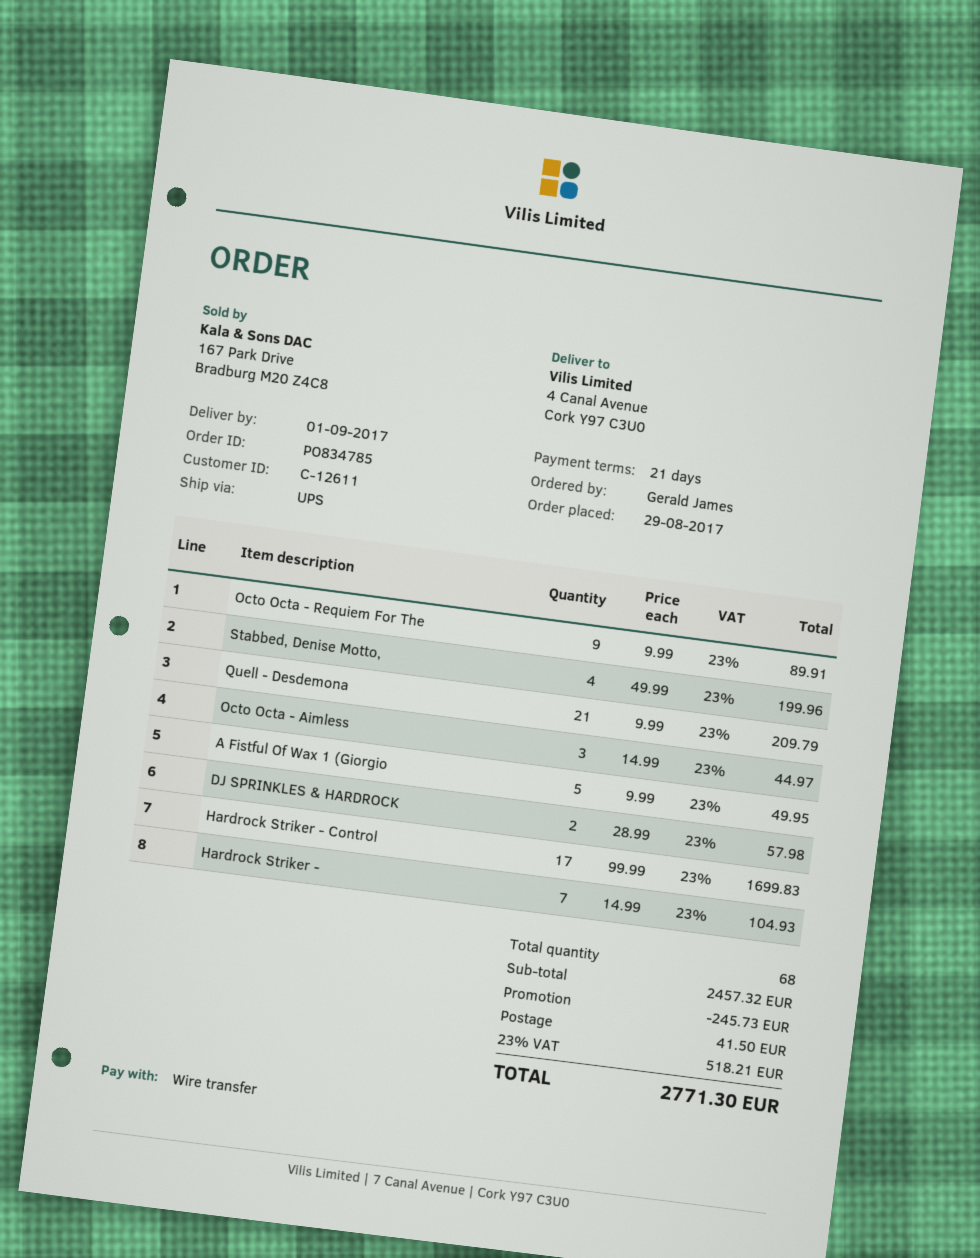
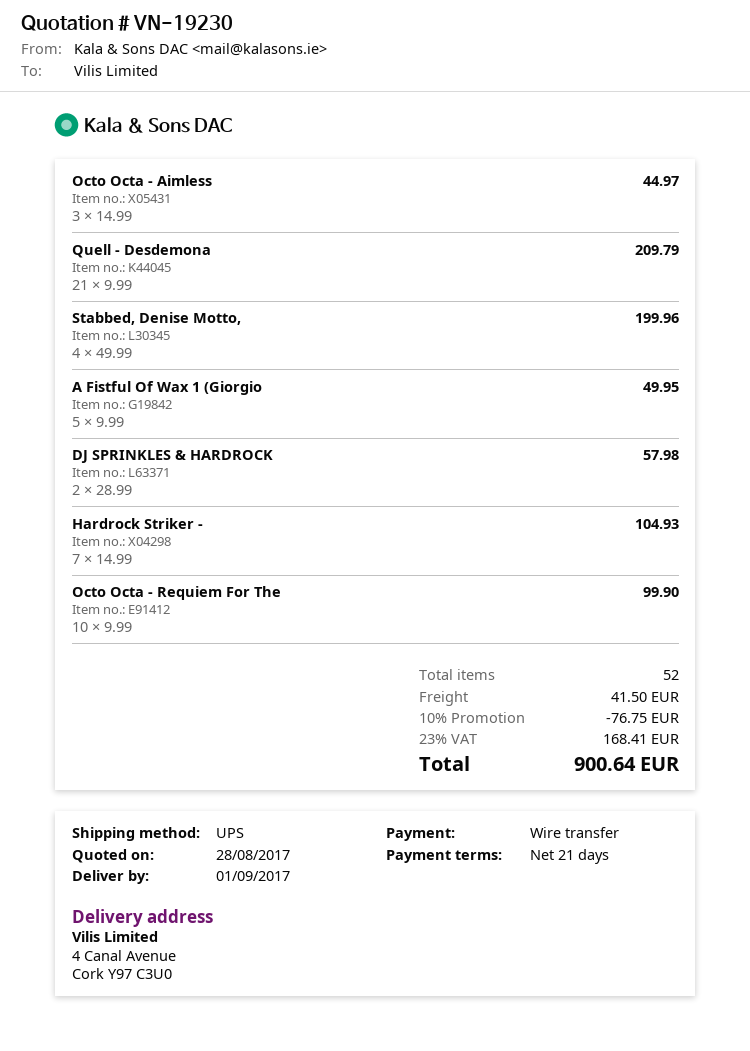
Octo Octa - Requiem For The: 9 x 9.99 = 89.91 -> 10 x 9.99 = 99.90
Hardrock Striker - Control: 17 x 99.99 = 1699.83 -> none
total quantity: 68 -> 52
discount: 245.73 -> 76.75
tax: 23% = 518.21 -> 23% = 168.41
total: 2771.30 -> 900.64

